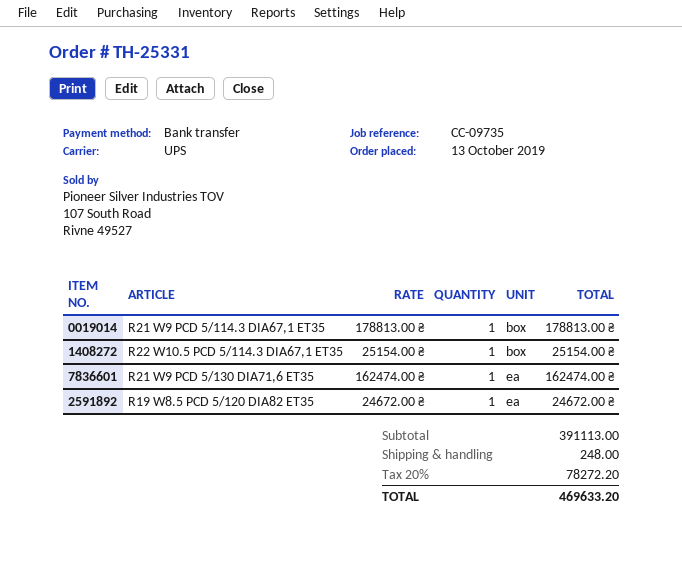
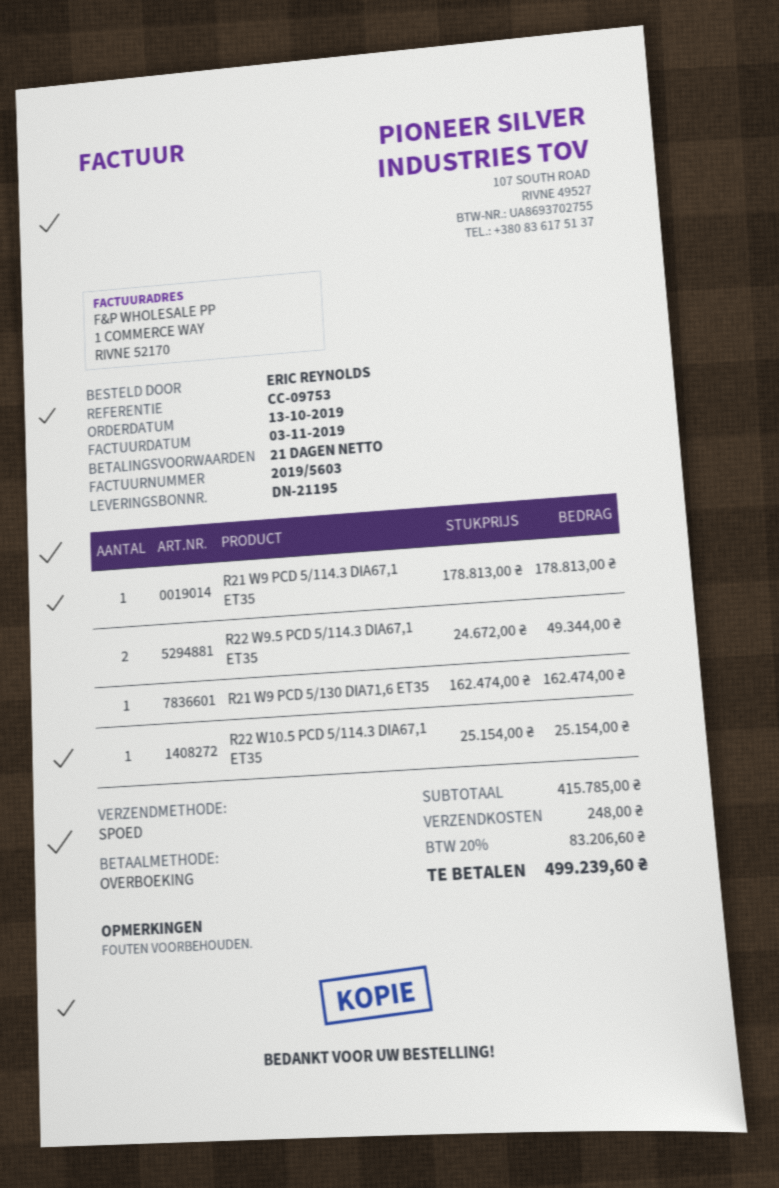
reference: CC-09735 -> CC-09753
shipping method: UPS -> express
R19 W8.5 PCD 5/120 DIA82 ET35: 1 x 24672.00 = 24672.00 -> none
R22 W9.5 PCD 5/114.3 DIA67,1 ET35: none -> 2 x 24672.00 = 49344.00
subtotal: 391113.00 -> 415785.00
tax: 20% = 78272.20 -> 20% = 83206.60
total: 469633.20 -> 499239.60

